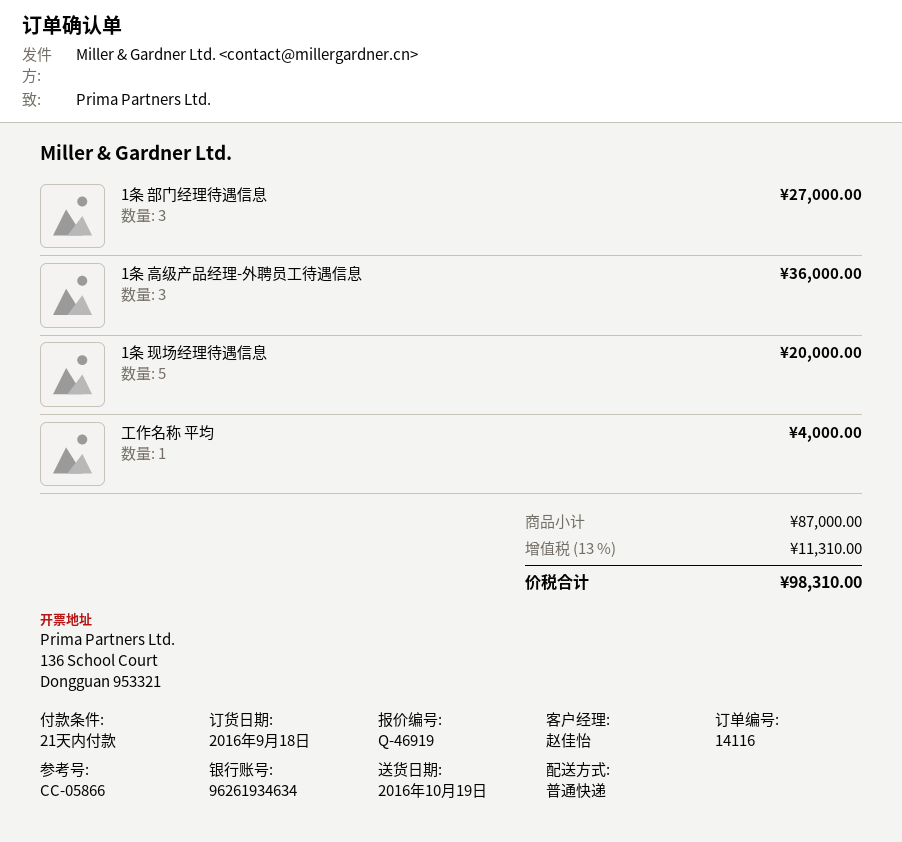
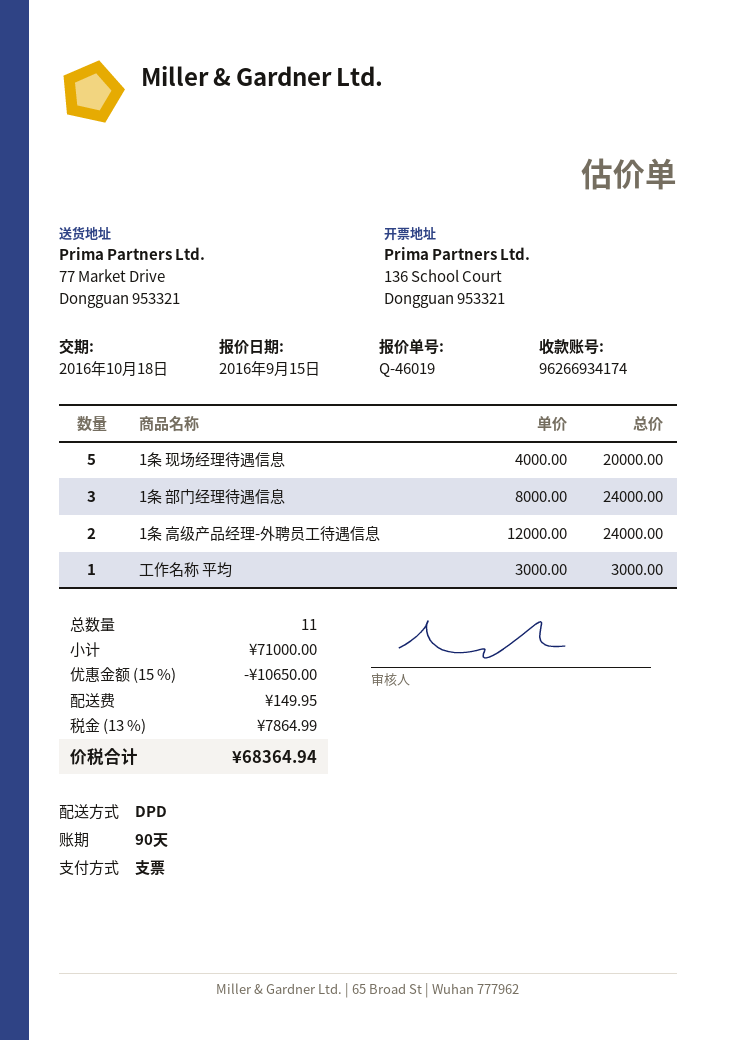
quote number: Q-46919 -> Q-46019
delivery date: 2016-10-19 -> 2016-10-18
payment terms: 21 days -> 90 days
bank account: 96261934634 -> 96266934174
shipping method: standard -> DPD
1条 部门经理待遇信息: 3 for 27000.00 -> 3 for 24000.00
1条 高级产品经理-外聘员工待遇信息: 3 for 36000.00 -> 2 for 24000.00
工作名称 平均: 1 for 4000.00 -> 1 for 3000.00
subtotal: 87000.00 -> 71000.00
discount: none -> 15% = 10650.00
shipping: none -> 149.95
tax: 13% = 11310.00 -> 13% = 7864.99
total: 98310.00 -> 68364.94

